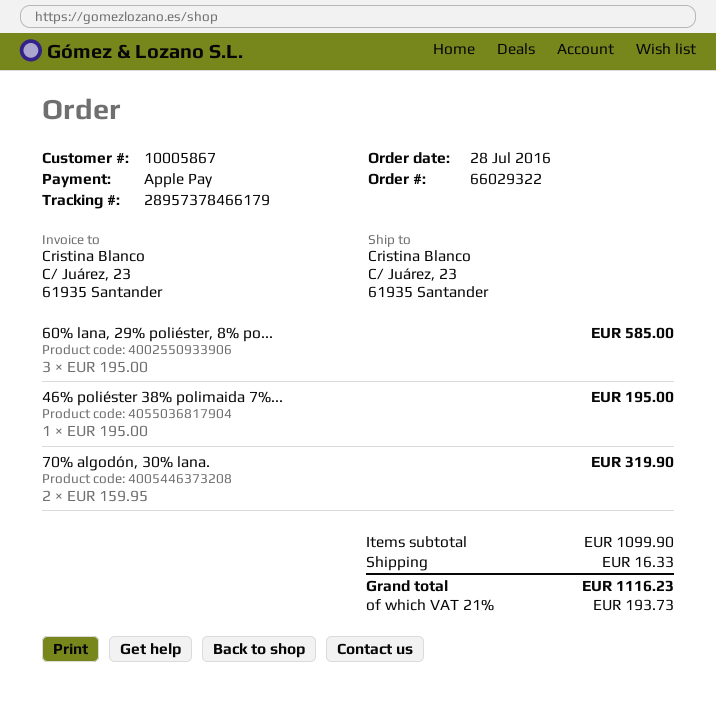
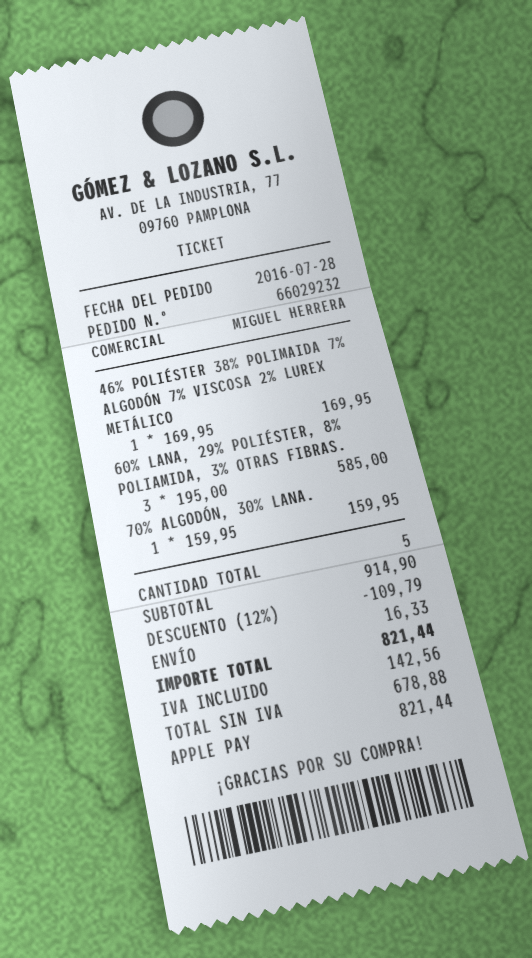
order number: 66029322 -> 66029232
46% poliéster 38% polimaida 7%...: 1 x 195.00 = 195.00 -> 1 x 169.95 = 169.95
70% algodón, 30% lana.: 2 x 159.95 = 319.90 -> 1 x 159.95 = 159.95
subtotal: 1099.90 -> 914.90
discount: none -> 12% = 109.79
tax: 193.73 -> 142.56
total: 1116.23 -> 821.44

